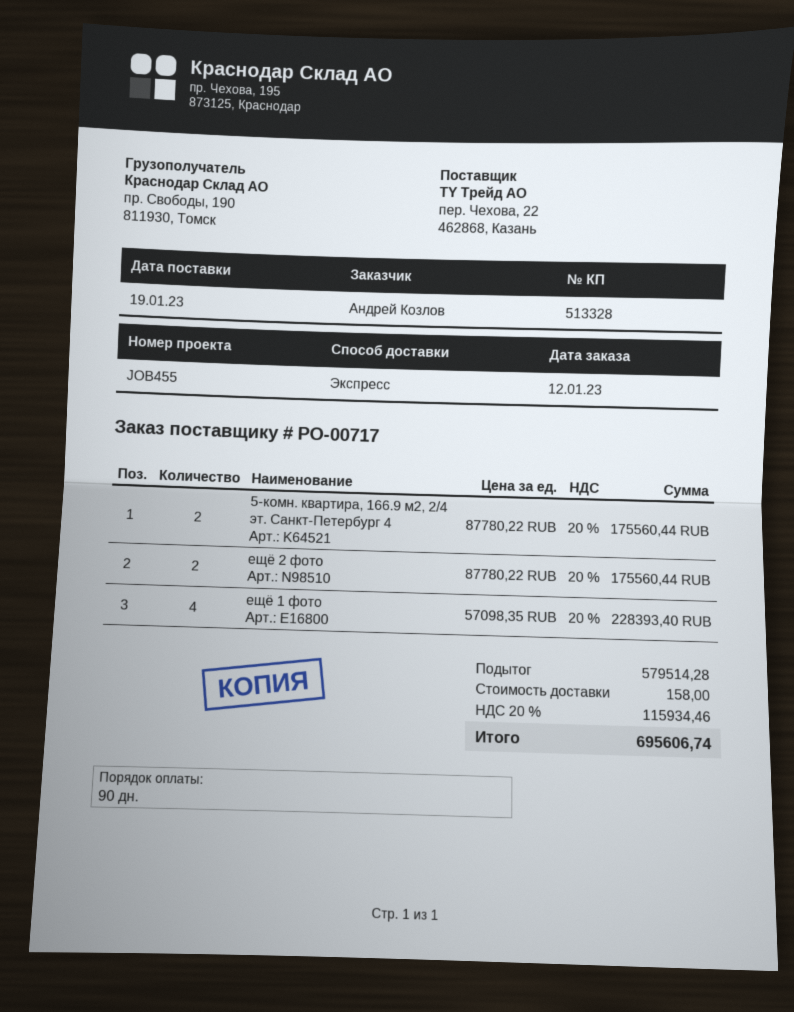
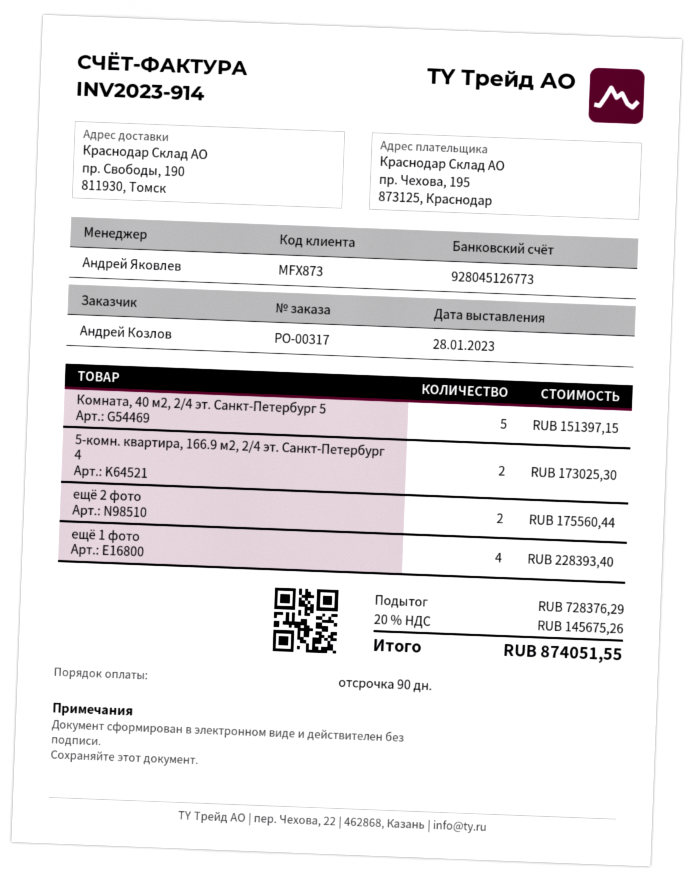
order number: PO-00717 -> PO-00317
5-комн. квартира, 166.9 м2, 2/4 эт. Санкт-Петербург 4: 2 for 175560.44 -> 2 for 173025.30
Комната, 40 м2, 2/4 эт. Санкт-Петербург 5: none -> 5 for 151397.15
subtotal: 579514.28 -> 728376.29
shipping: 158.00 -> none
tax: 20% = 115934.46 -> 20% = 145675.26
total: 695606.74 -> 874051.55

